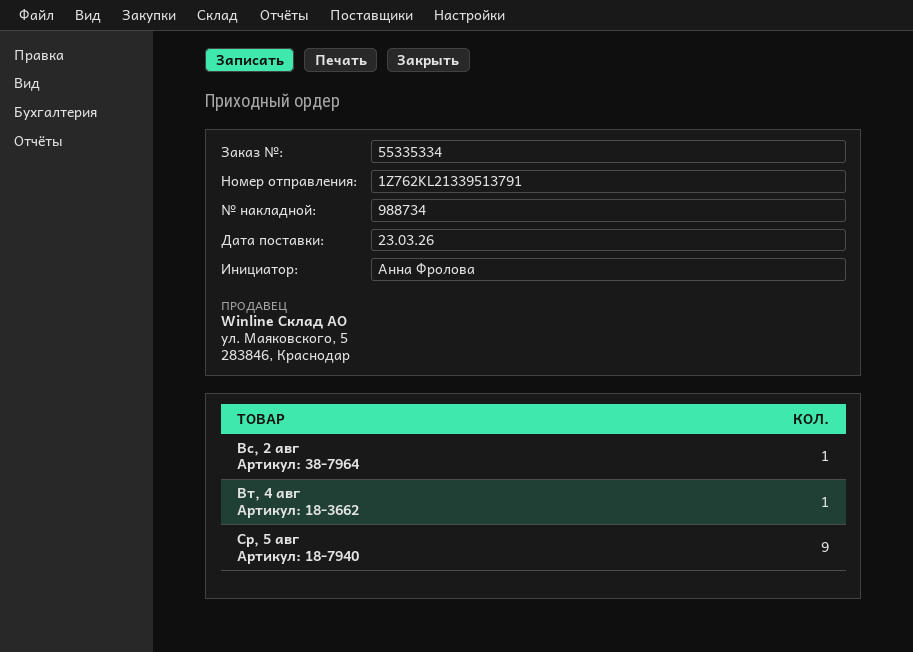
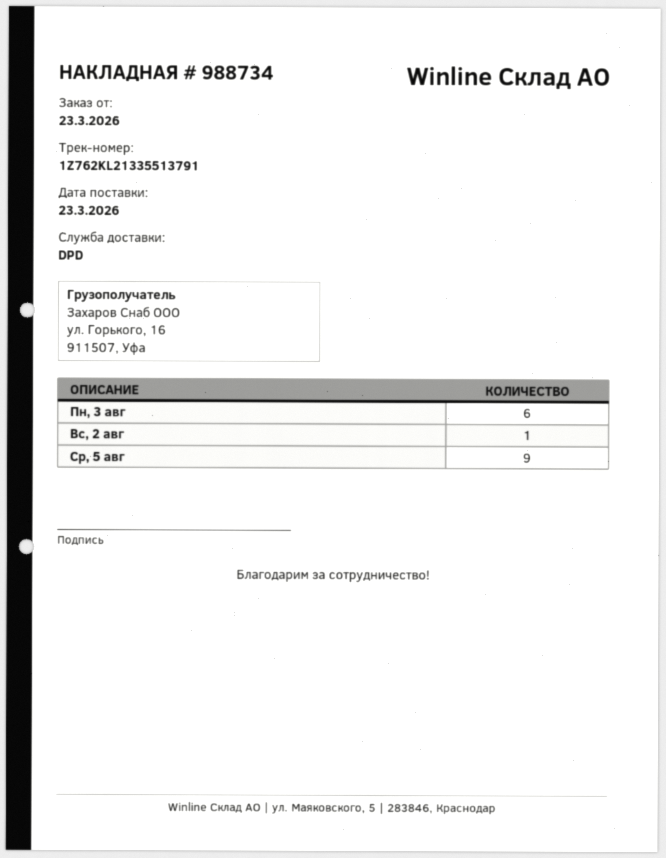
tracking number: 1Z762KL21339513791 -> 1Z762KL21335513791
Вт, 4 авг: 1 -> none
Пн, 3 авг: none -> 6

